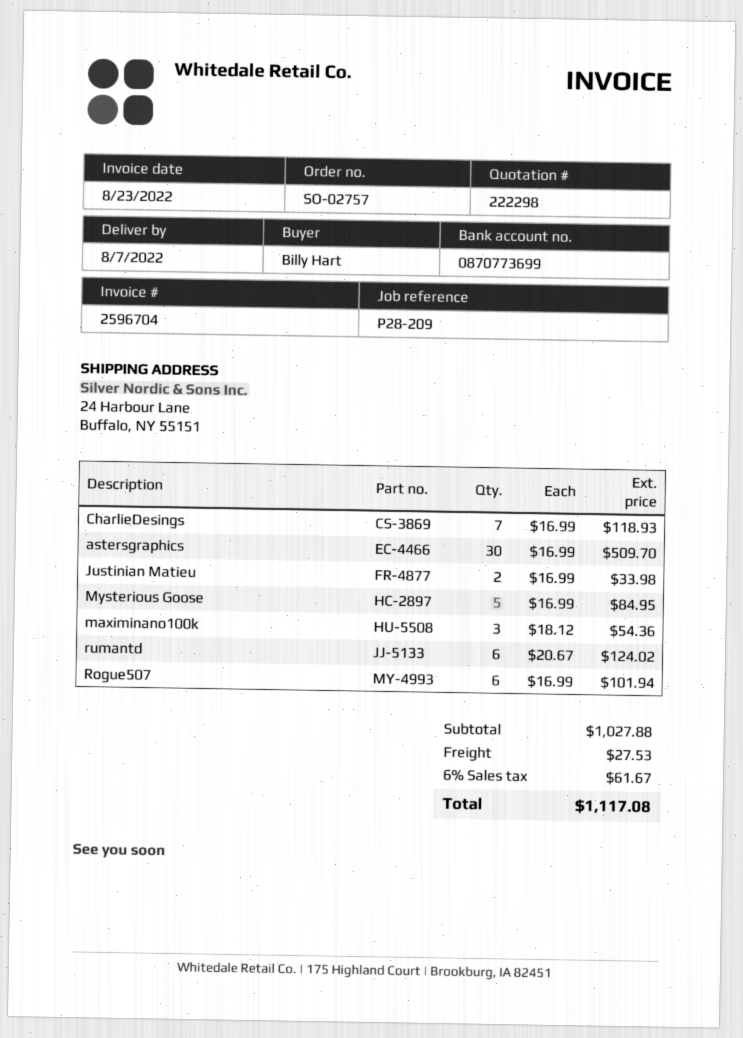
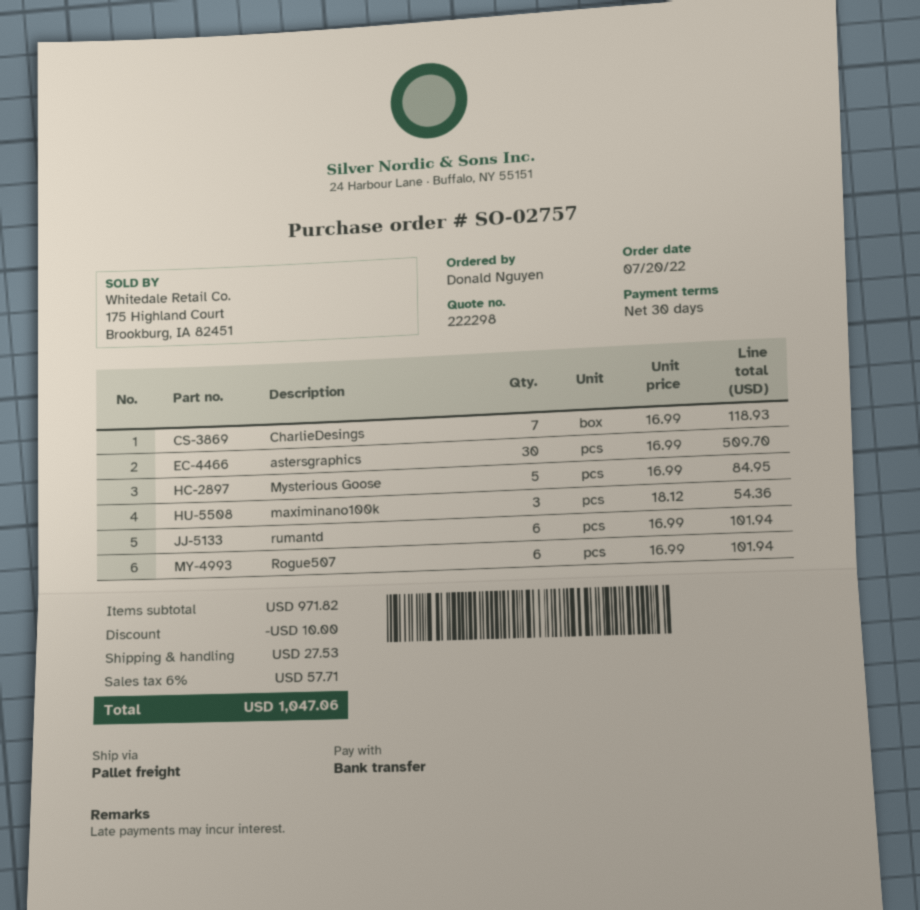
ordered by: Billy Hart -> Donald Nguyen
Justinian Matieu: 2 x 16.99 = 33.98 -> none
rumantd: 6 x 20.67 = 124.02 -> 6 x 16.99 = 101.94
subtotal: 1027.88 -> 971.82
discount: none -> 10.00
tax: 6% = 61.67 -> 6% = 57.71
total: 1117.08 -> 1047.06

